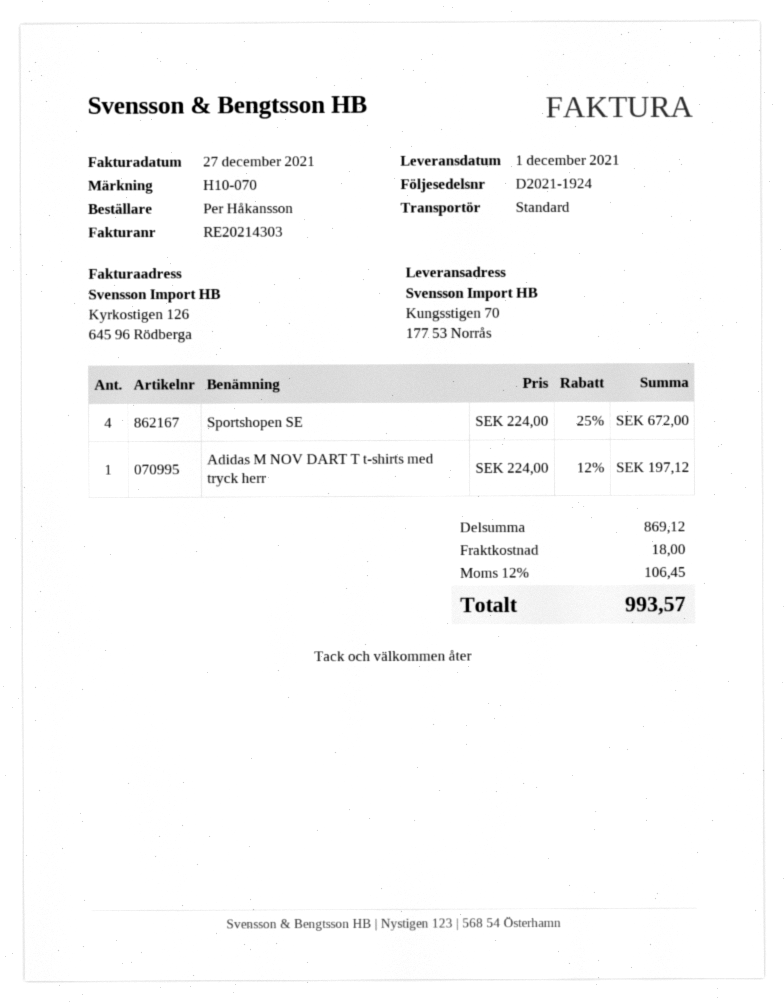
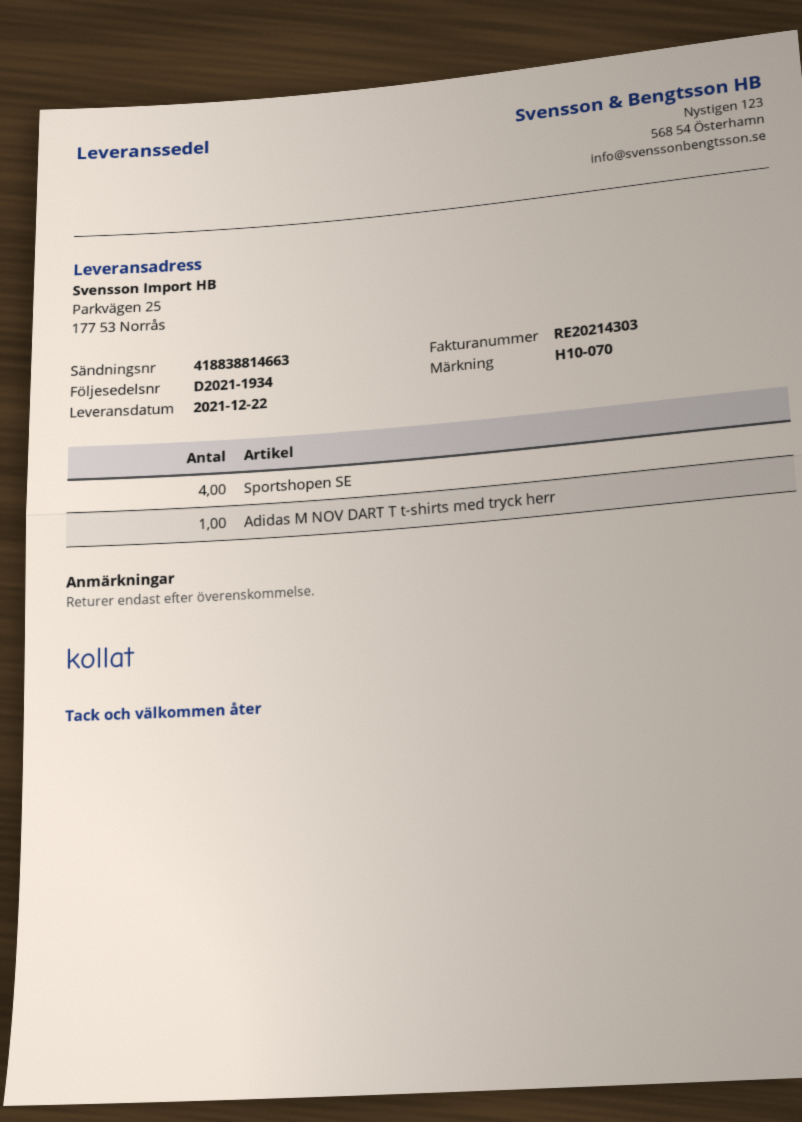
delivery note number: D2021-1924 -> D2021-1934
delivery date: 2021-12-01 -> 2021-12-22
ship to: Kungsstigen 70, 177 53 Norrås -> Parkvägen 25, 177 53 Norrås

